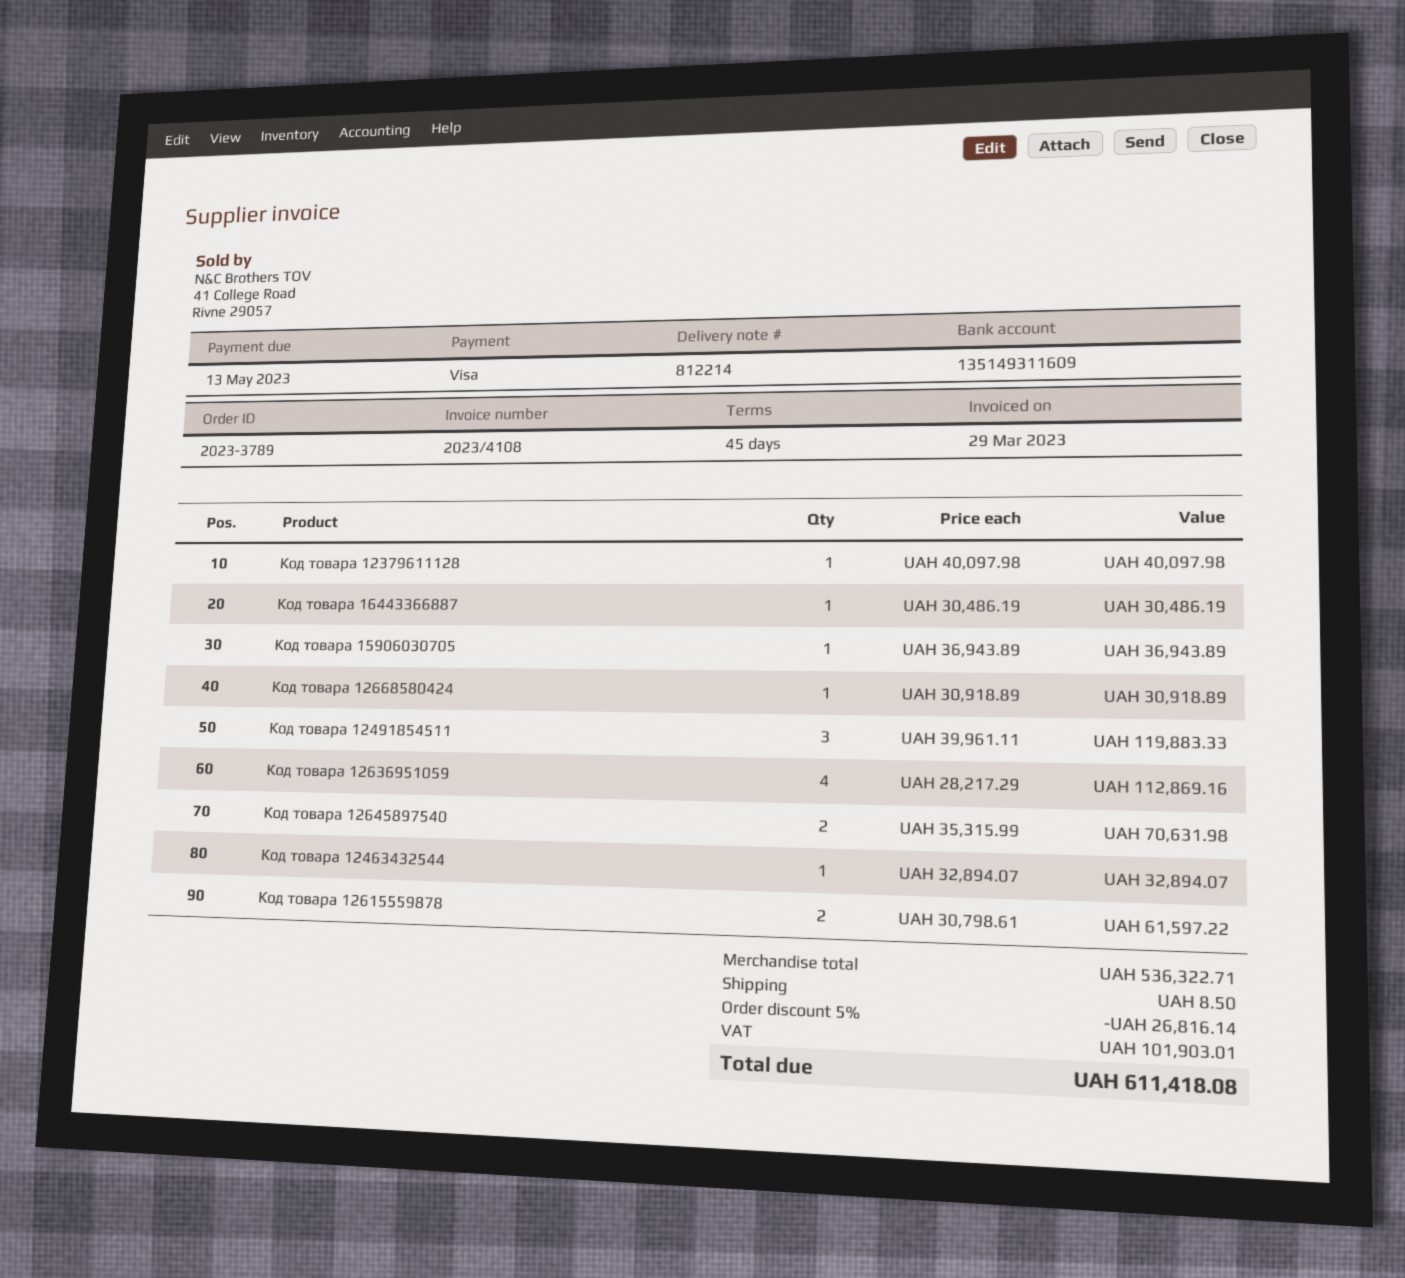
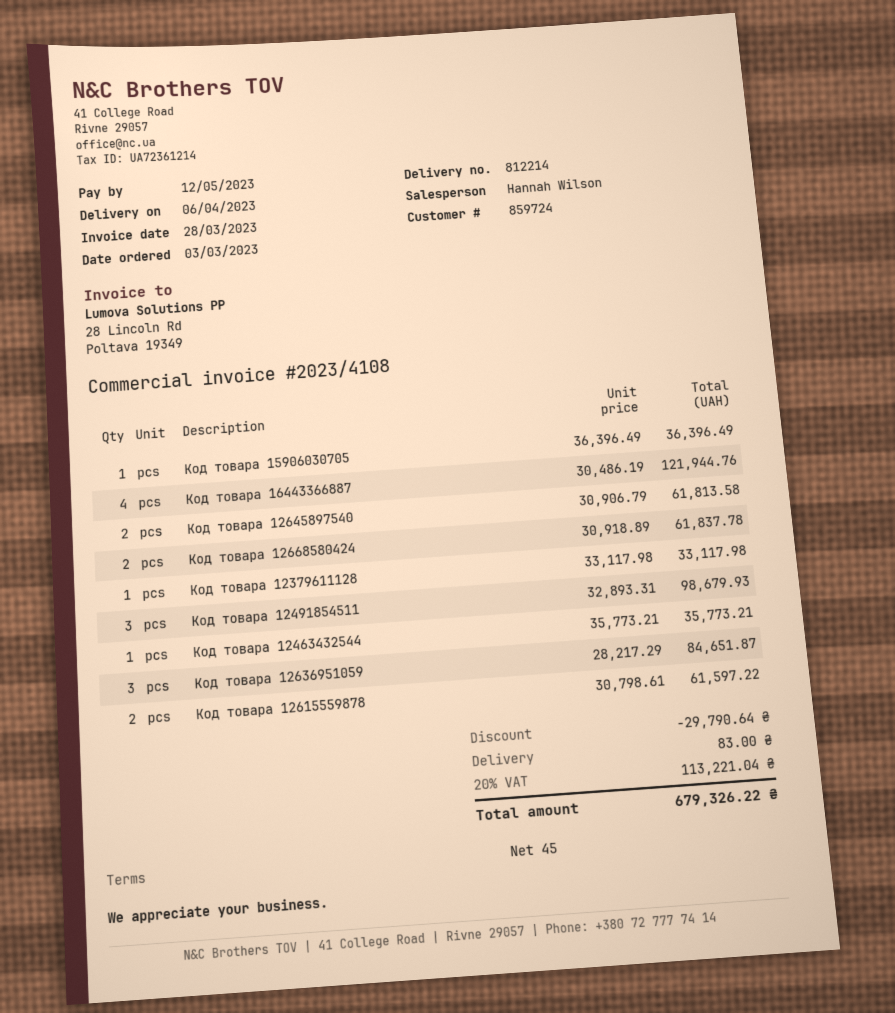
invoice date: 2023-03-29 -> 2023-03-28
due date: 2023-05-13 -> 2023-05-12
Код товара 12379611128: 1 x 40097.98 = 40097.98 -> 1 x 33117.98 = 33117.98
Код товара 16443366887: 1 x 30486.19 = 30486.19 -> 4 x 30486.19 = 121944.76
Код товара 15906030705: 1 x 36943.89 = 36943.89 -> 1 x 36396.49 = 36396.49
Код товара 12668580424: 1 x 30918.89 = 30918.89 -> 2 x 30918.89 = 61837.78
Код товара 12491854511: 3 x 39961.11 = 119883.33 -> 3 x 32893.31 = 98679.93
Код товара 12636951059: 4 x 28217.29 = 112869.16 -> 3 x 28217.29 = 84651.87
Код товара 12645897540: 2 x 35315.99 = 70631.98 -> 2 x 30906.79 = 61813.58
Код товара 12463432544: 1 x 32894.07 = 32894.07 -> 1 x 35773.21 = 35773.21
discount: 26816.14 -> 29790.64
shipping: 8.50 -> 83.00
tax: 101903.01 -> 113221.04
total: 611418.08 -> 679326.22

